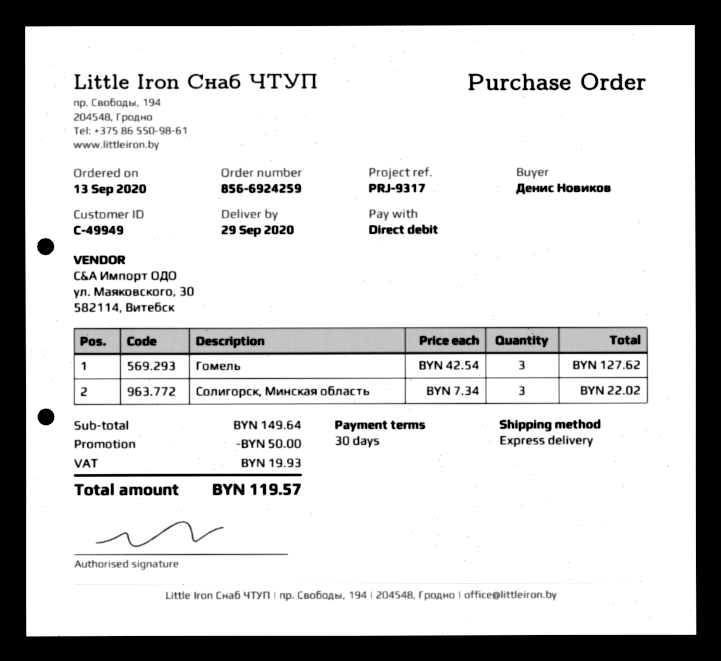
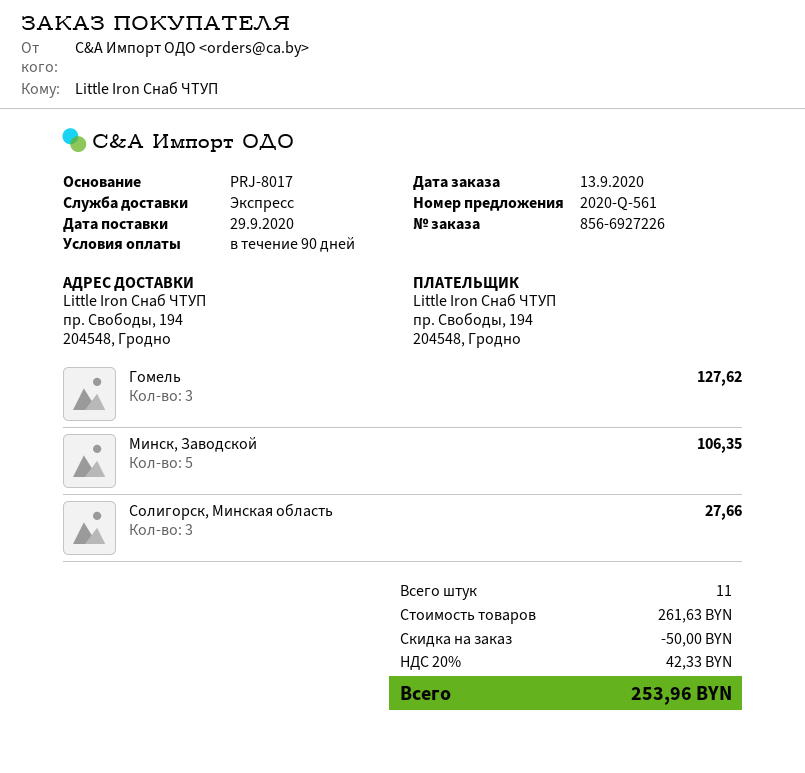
order number: 856-6924259 -> 856-6927226
payment terms: 30 days -> 90 days
reference: PRJ-9317 -> PRJ-8017
Солигорск, Минская область: 3 for 22.02 -> 3 for 27.66
Минск, Заводской: none -> 5 for 106.35
subtotal: 149.64 -> 261.63
tax: 19.93 -> 42.33
total: 119.57 -> 253.96

